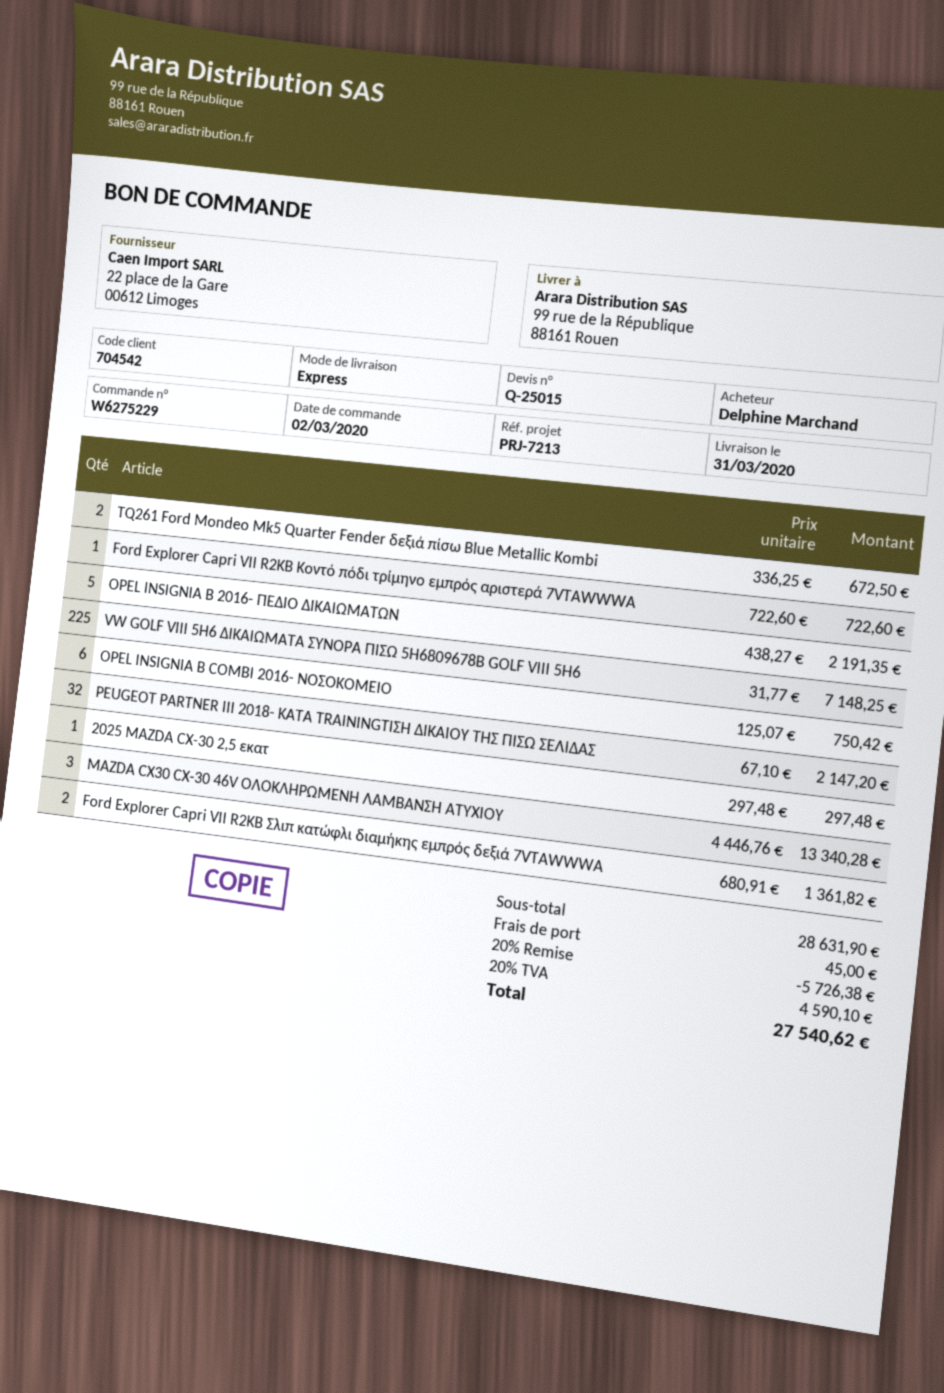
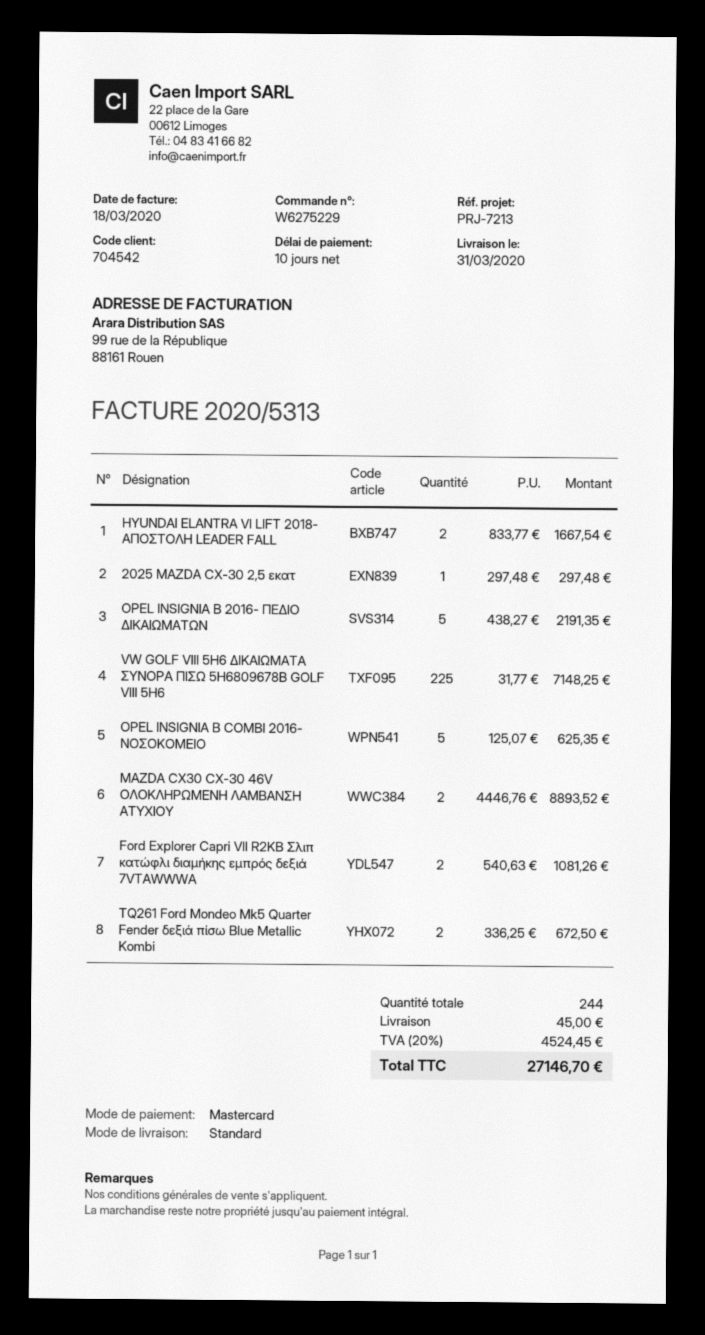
shipping method: express -> standard
Ford Explorer Capri VII R2KB Κοντό πόδι τρίμηνο εμπρός αριστερά 7VTAWWWA: 1 x 722.60 = 722.60 -> none
OPEL INSIGNIA B COMBI 2016- ΝΟΣΟΚΟΜΕΙΟ: 6 x 125.07 = 750.42 -> 5 x 125.07 = 625.35
PEUGEOT PARTNER III 2018- ΚΑΤΑ TRAININGΤΙΣΗ ΔΙΚΑΙΟΥ ΤΗΣ ΠΙΣΩ ΣΕΛΙΔΑΣ: 32 x 67.10 = 2147.20 -> none
MAZDA CX30 CX-30 46V ΟΛΟΚΛΗΡΩΜΕΝΗ ΛΑΜΒΑΝΣΗ ΑΤΥΧΙΟΥ: 3 x 4446.76 = 13340.28 -> 2 x 4446.76 = 8893.52
Ford Explorer Capri VII R2KB Σλιπ κατώφλι διαμήκης εμπρός δεξιά 7VTAWWWA: 2 x 680.91 = 1361.82 -> 2 x 540.63 = 1081.26
HYUNDAI ELANTRA VI LIFT 2018- ΑΠΟΣΤΟΛΗ LEADER FALL: none -> 2 x 833.77 = 1667.54
discount: 20% = 5726.38 -> none
tax: 20% = 4590.10 -> 20% = 4524.45
total: 27540.62 -> 27146.70

